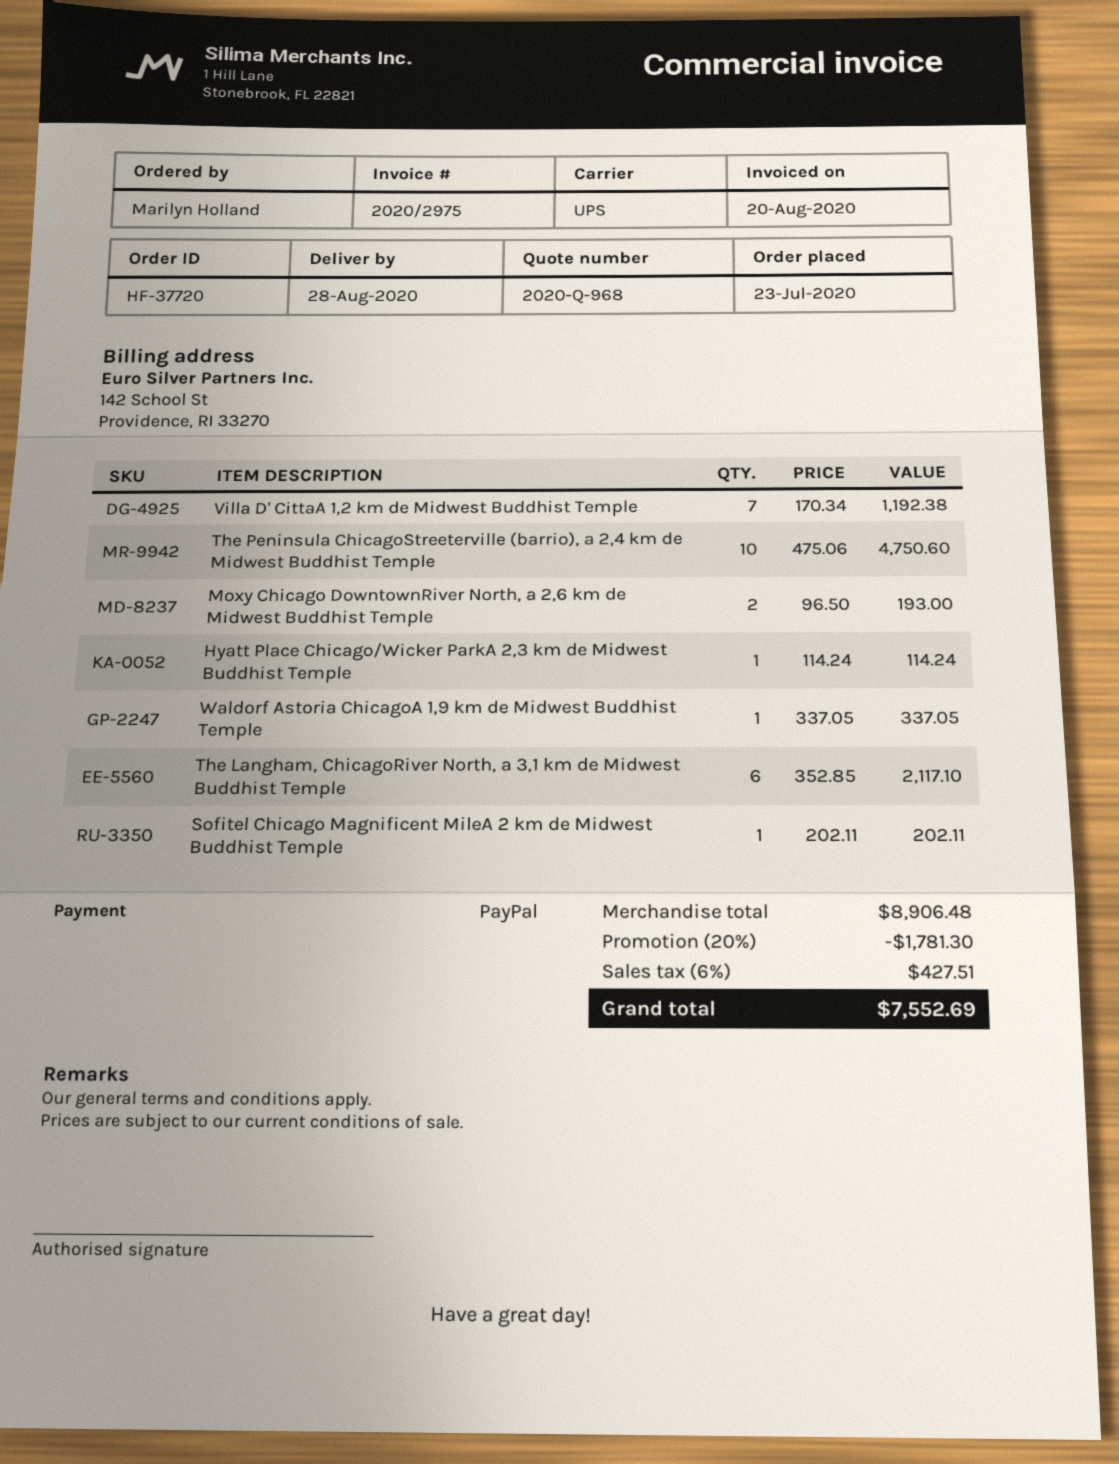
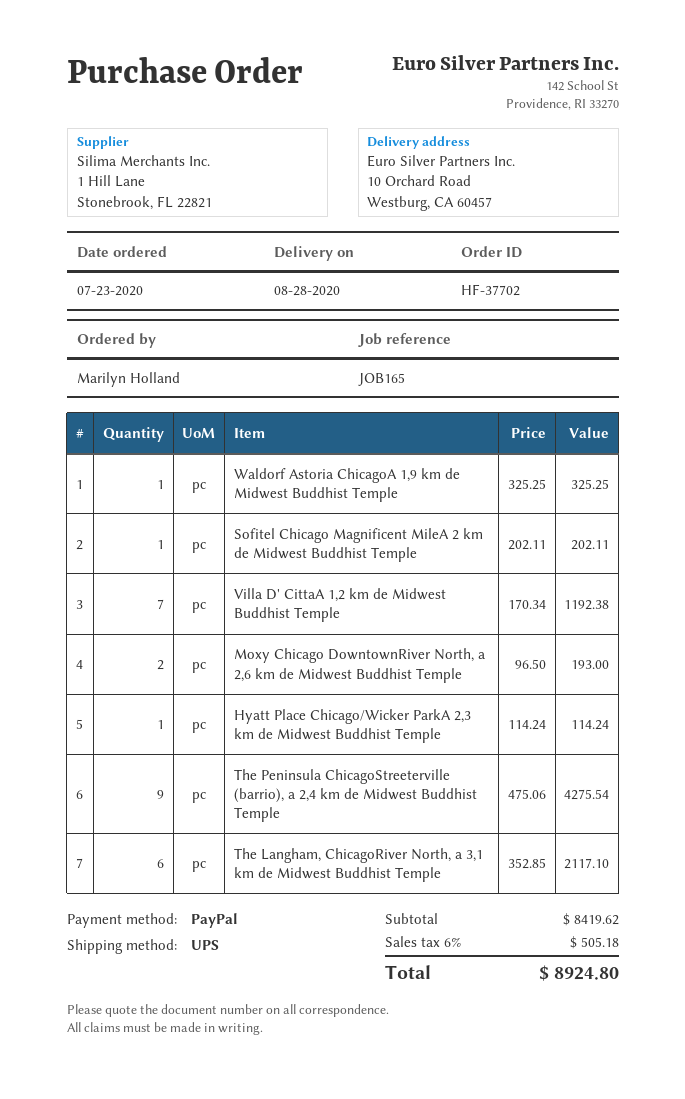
order number: HF-37720 -> HF-37702
The Peninsula ChicagoStreeterville (barrio), a 2,4 km de Midwest Buddhist Temple: 10 x 475.06 = 4750.60 -> 9 x 475.06 = 4275.54
Waldorf Astoria ChicagoA 1,9 km de Midwest Buddhist Temple: 1 x 337.05 = 337.05 -> 1 x 325.25 = 325.25
subtotal: 8906.48 -> 8419.62
discount: 20% = 1781.30 -> none
tax: 6% = 427.51 -> 6% = 505.18
total: 7552.69 -> 8924.80

